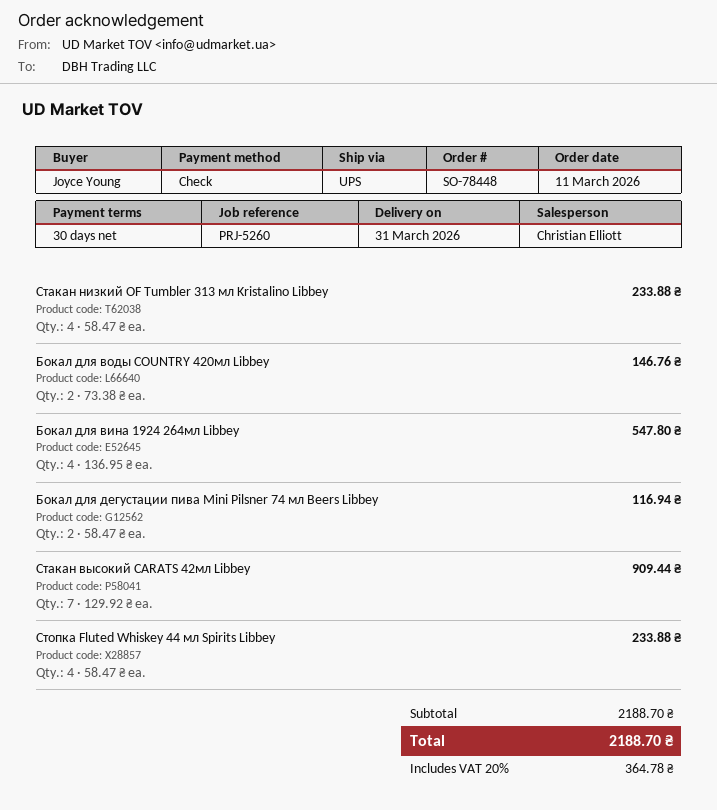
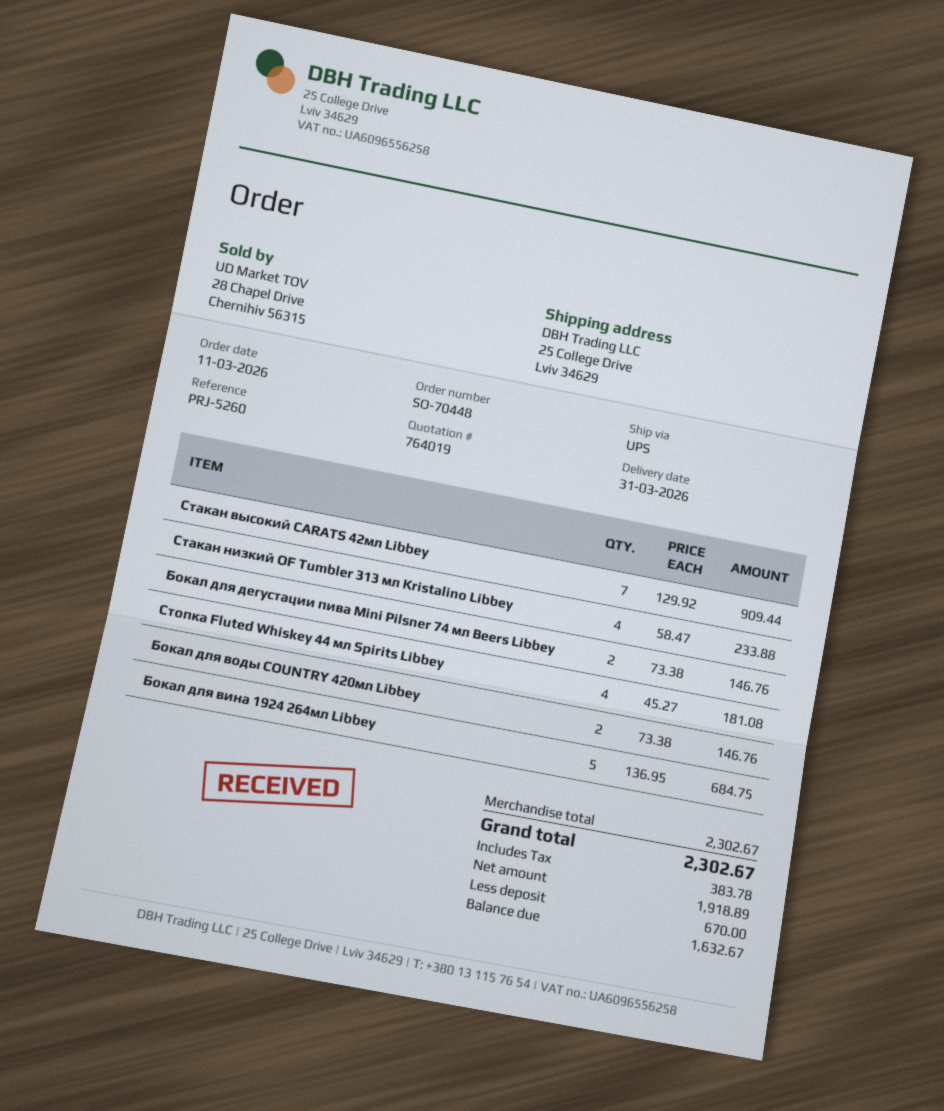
order number: SO-78448 -> SO-70448
Бокал для вина 1924 264мл Libbey: 4 x 136.95 = 547.80 -> 5 x 136.95 = 684.75
Бокал для дегустации пива Mini Pilsner 74 мл Beers Libbey: 2 x 58.47 = 116.94 -> 2 x 73.38 = 146.76
Стопка Fluted Whiskey 44 мл Spirits Libbey: 4 x 58.47 = 233.88 -> 4 x 45.27 = 181.08
subtotal: 2188.70 -> 2302.67
tax: 364.78 -> 383.78
total: 2188.70 -> 2302.67

